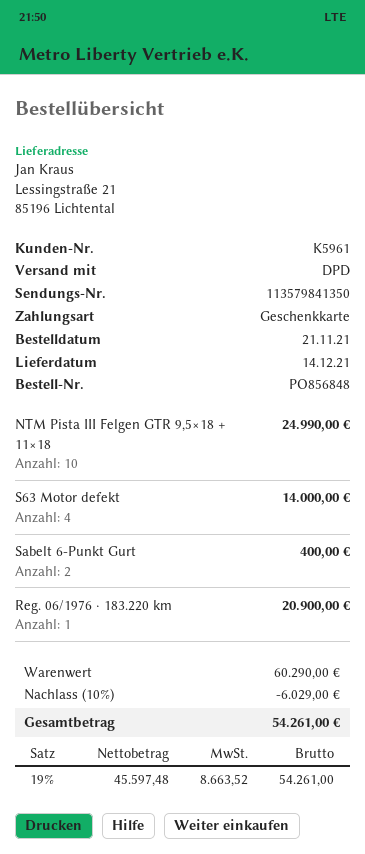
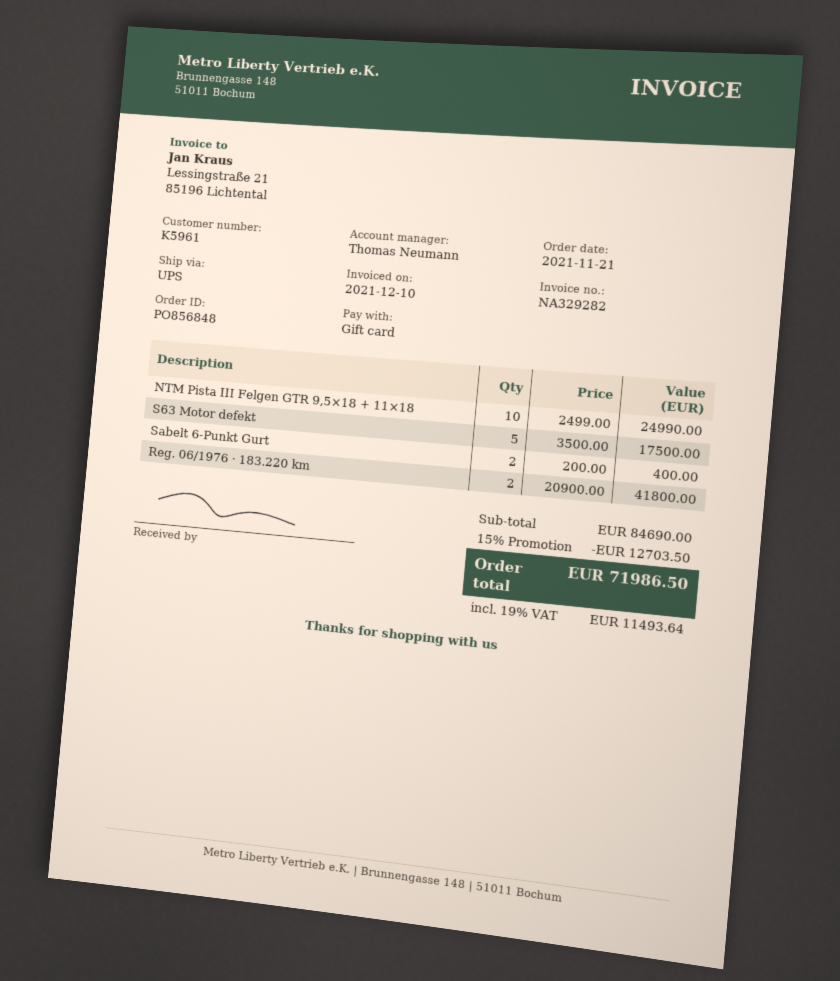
shipping method: DPD -> UPS
S63 Motor defekt: 4 for 14000.00 -> 5 for 17500.00
Reg. 06/1976 · 183.220 km: 1 for 20900.00 -> 2 for 41800.00
subtotal: 60290.00 -> 84690.00
discount: 10% = 6029.00 -> 15% = 12703.50
tax: 19% = 8663.52 -> 19% = 11493.64
total: 54261.00 -> 71986.50

